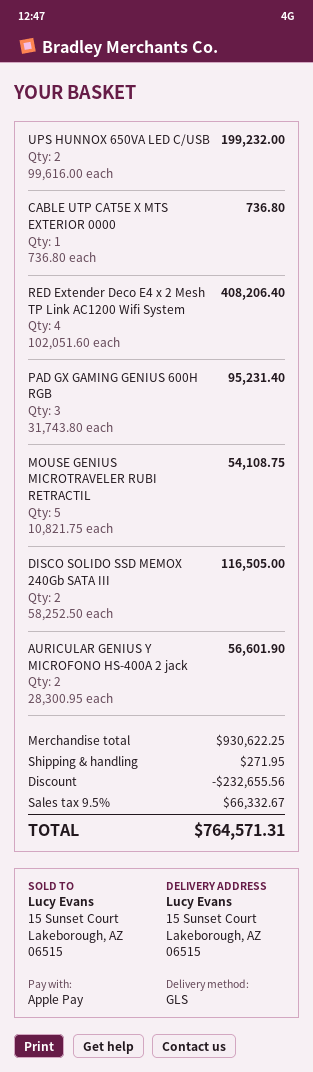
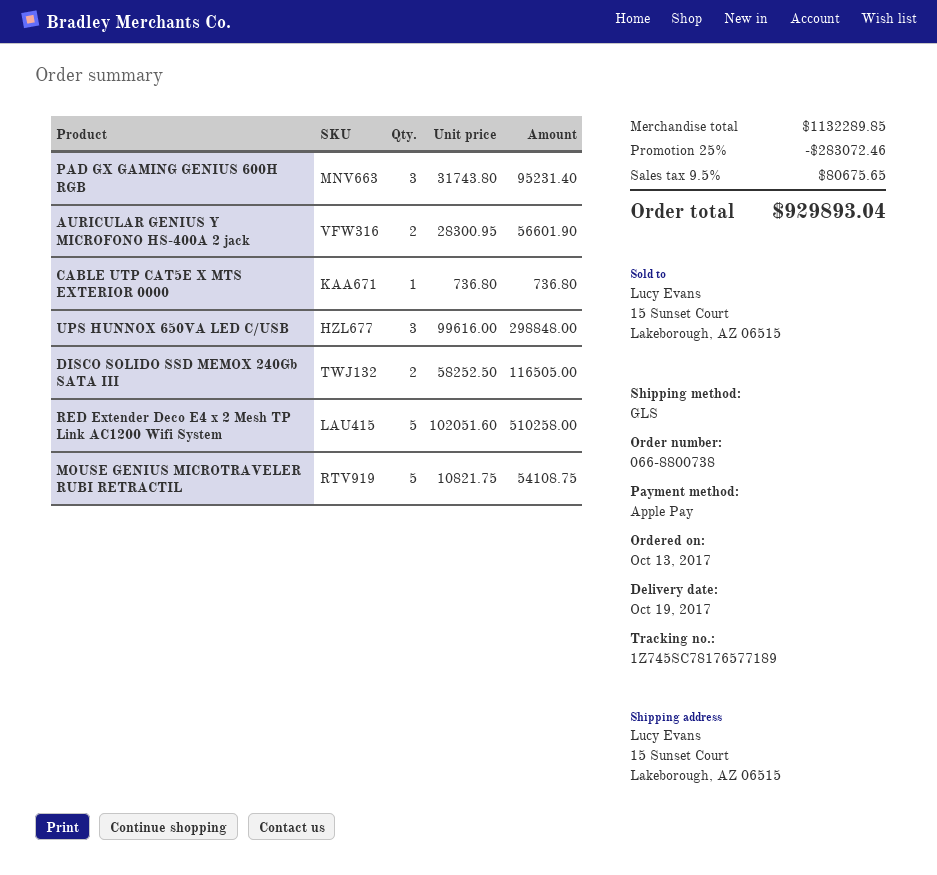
UPS HUNNOX 650VA LED C/USB: 2 x 99616.00 = 199232.00 -> 3 x 99616.00 = 298848.00
RED Extender Deco E4 x 2 Mesh TP Link AC1200 Wifi System: 4 x 102051.60 = 408206.40 -> 5 x 102051.60 = 510258.00
subtotal: 930622.25 -> 1132289.85
discount: 232655.56 -> 283072.46
shipping: 271.95 -> none
tax: 9.5% = 66332.67 -> 9.5% = 80675.65
total: 764571.31 -> 929893.04

